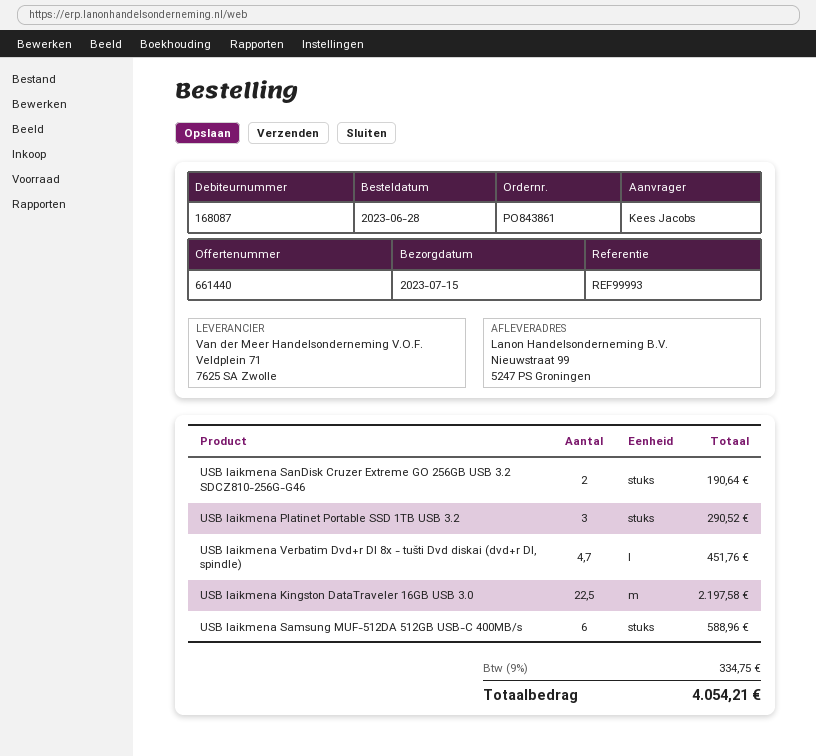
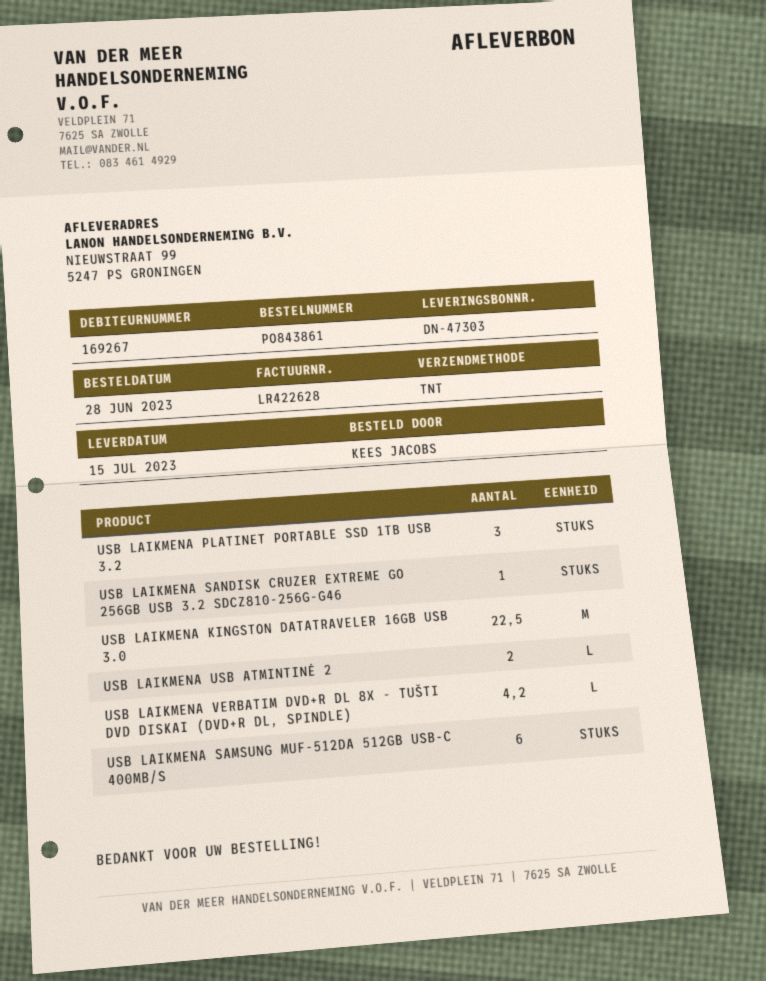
customer number: 168087 -> 169267
USB laikmena SanDisk Cruzer Extreme GO 256GB USB 3.2 SDCZ810-256G-G46: 2 -> 1
USB laikmena Verbatim Dvd+r Dl 8x - tušti Dvd diskai (dvd+r Dl, spindle): 4.7 -> 4.2
USB LAIKMENA USB ATMINTINĖ 2: none -> 2

